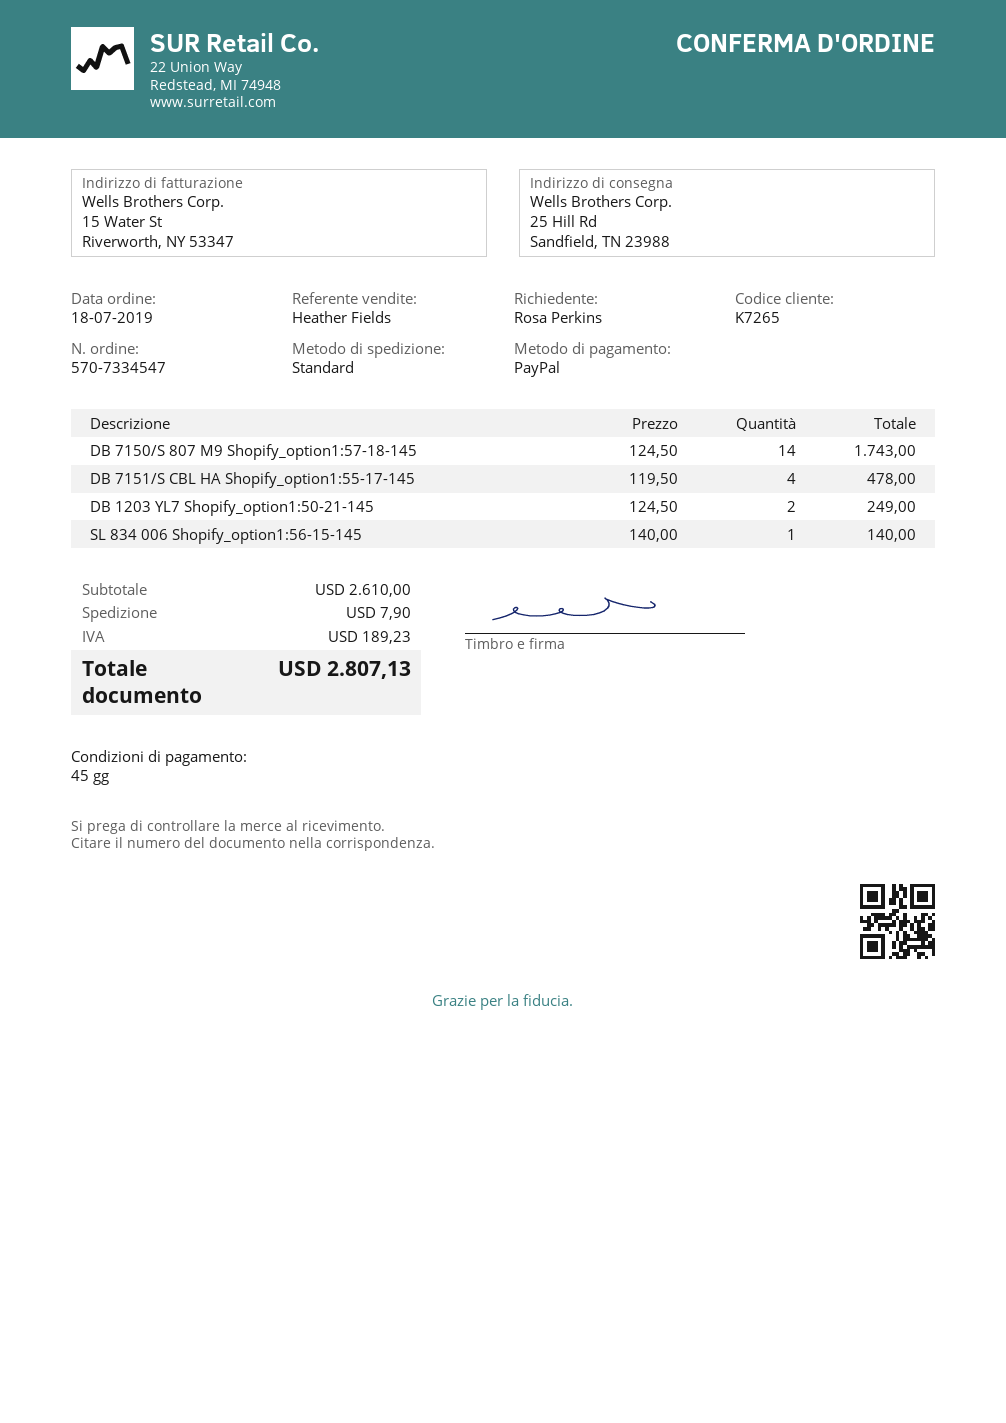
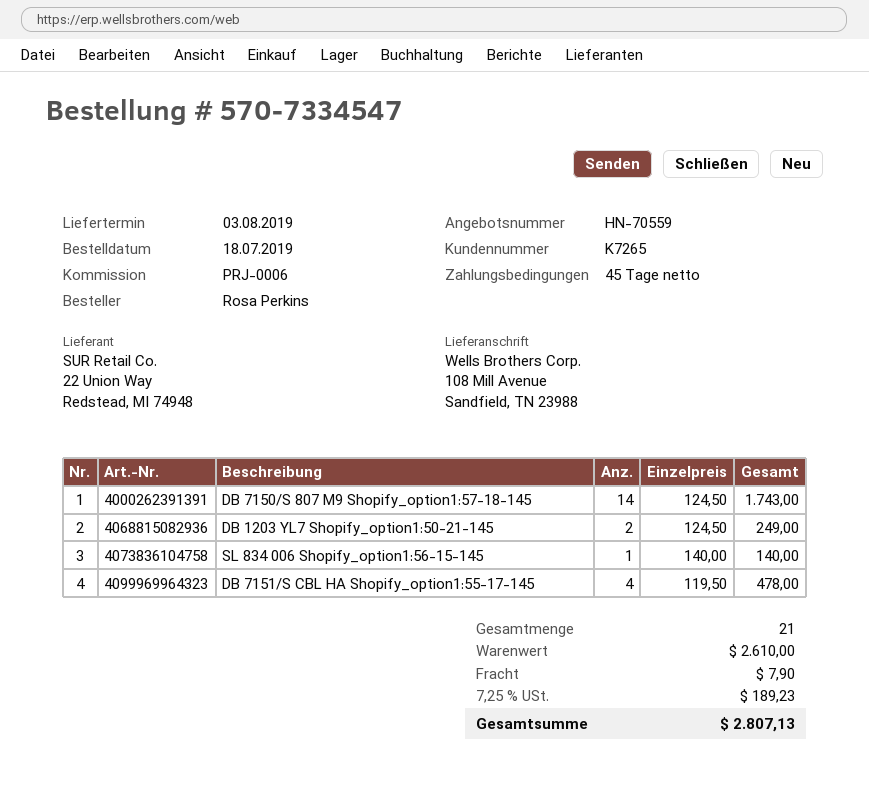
ship to: 25 Hill Rd, Sandfield, TN 23988 -> 108 Mill Avenue, Sandfield, TN 23988

